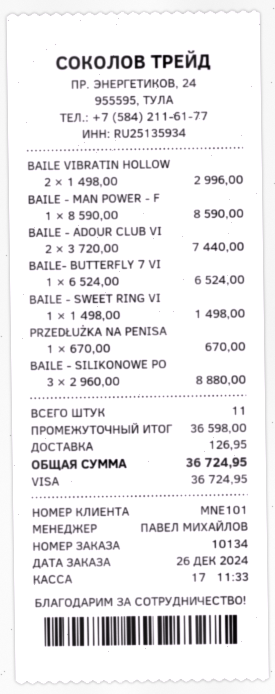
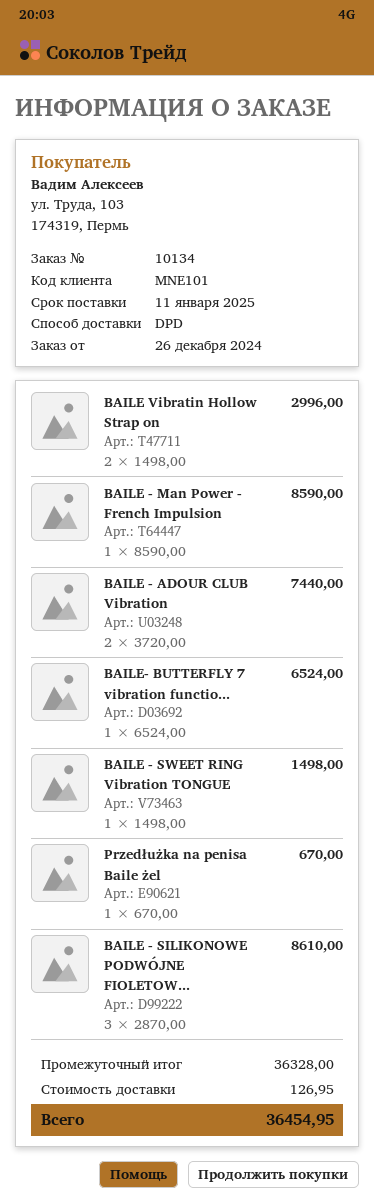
BAILE - SILIKONOWE PO: 3 x 2960.00 = 8880.00 -> 3 x 2870.00 = 8610.00
subtotal: 36598.00 -> 36328.00
total: 36724.95 -> 36454.95

